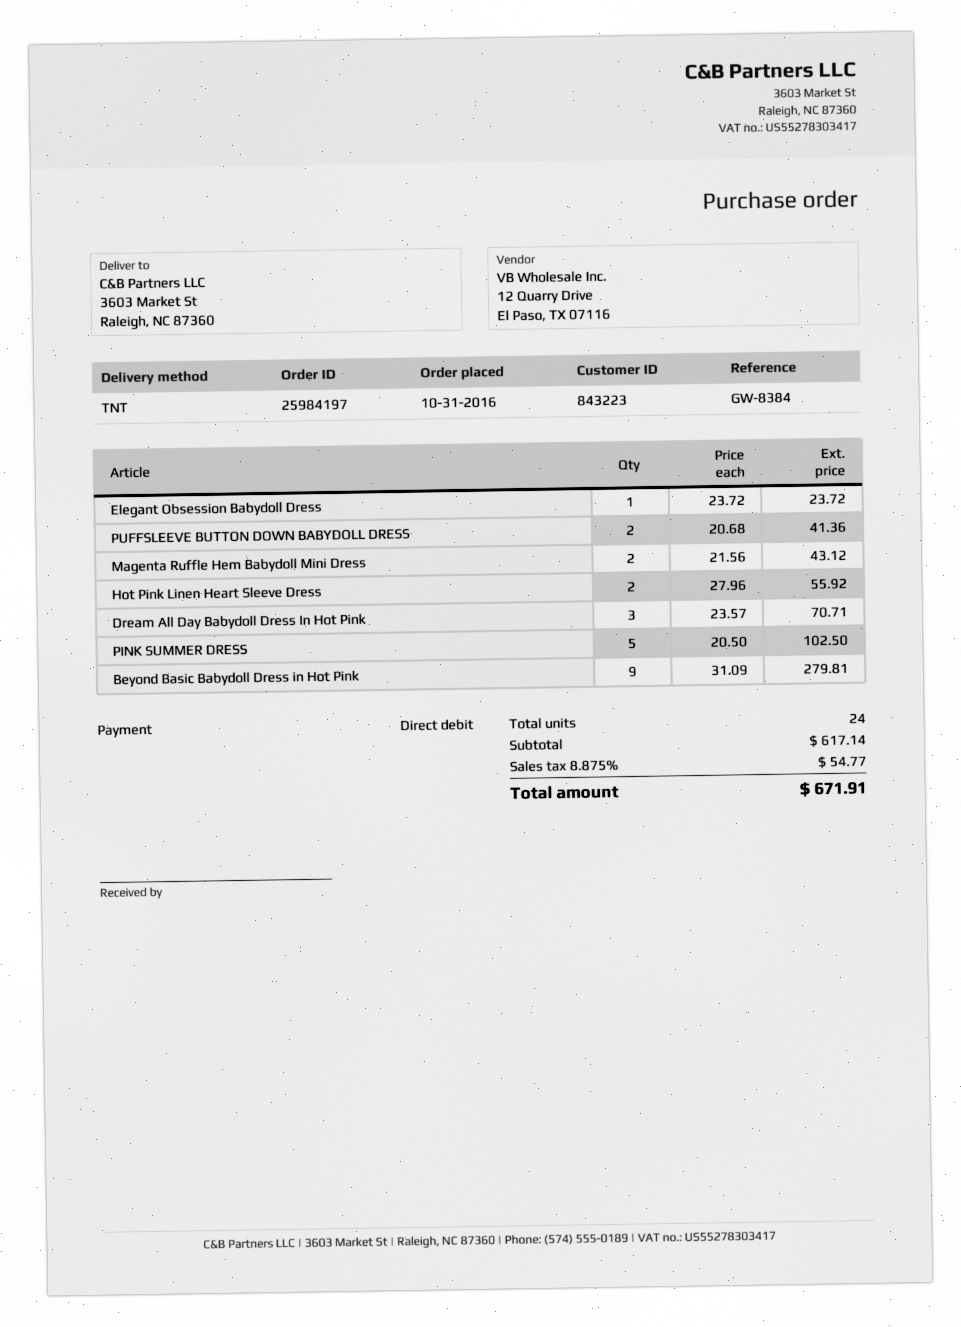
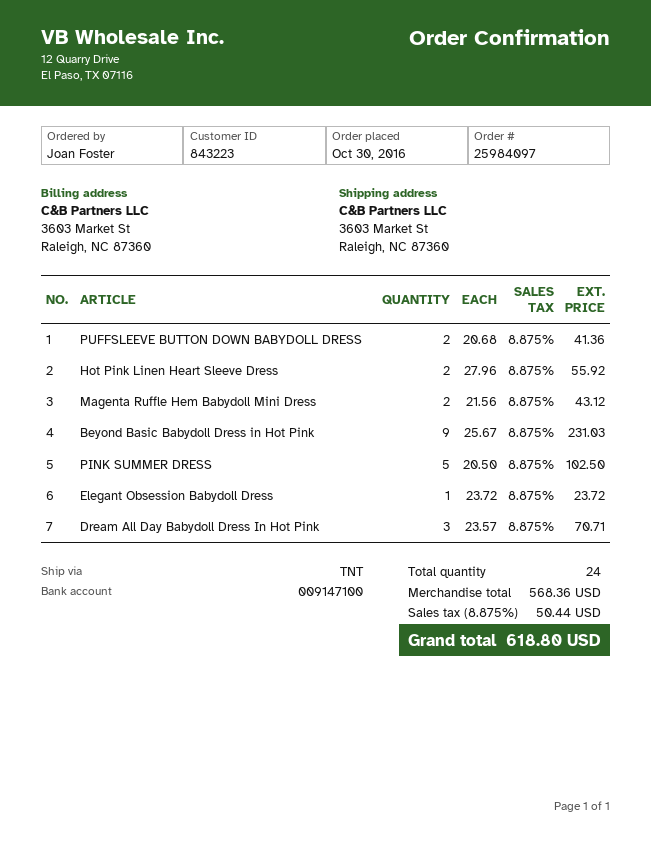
order number: 25984197 -> 25984097
order date: 2016-10-31 -> 2016-10-30
Beyond Basic Babydoll Dress in Hot Pink: 9 x 31.09 = 279.81 -> 9 x 25.67 = 231.03
subtotal: 617.14 -> 568.36
tax: 8.875% = 54.77 -> 8.875% = 50.44
total: 671.91 -> 618.80

